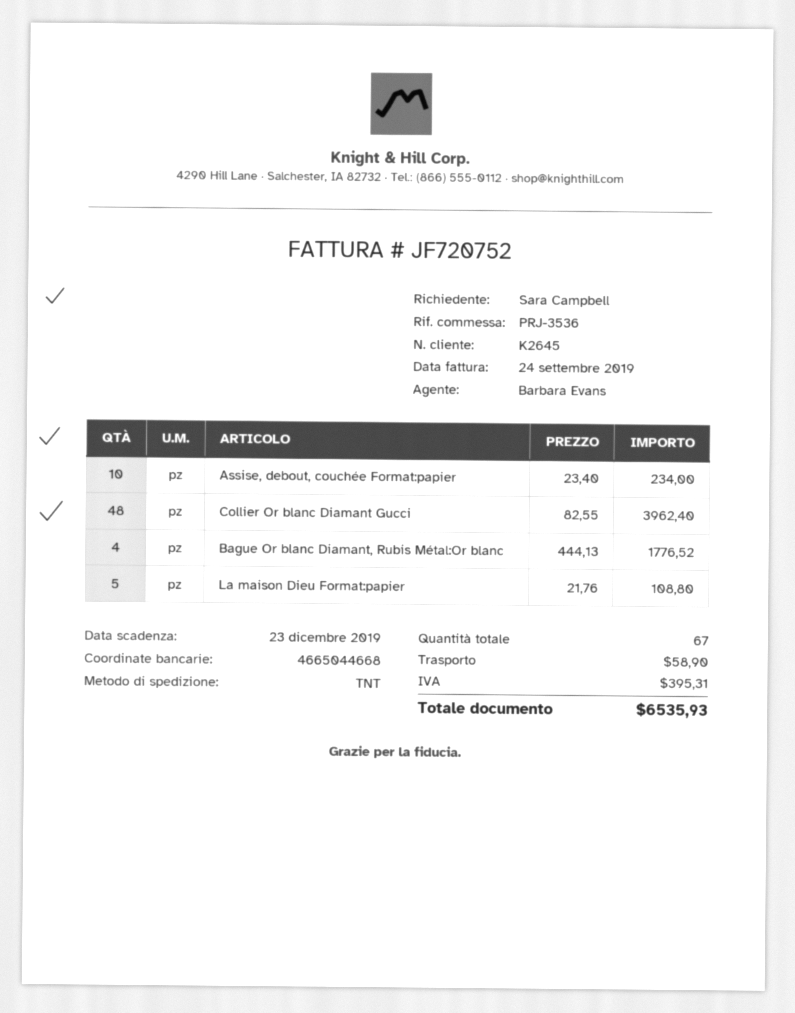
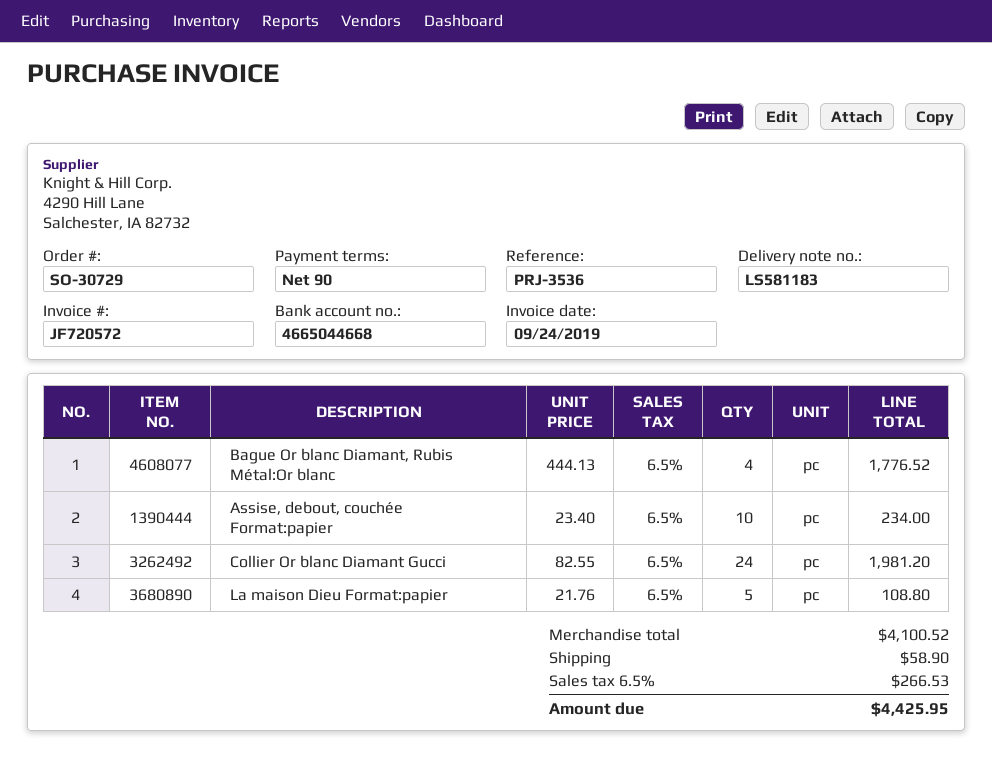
invoice number: JF720752 -> JF720572
Collier Or blanc Diamant Gucci: 48 x 82.55 = 3962.40 -> 24 x 82.55 = 1981.20
tax: 395.31 -> 266.53
total: 6535.93 -> 4425.95

